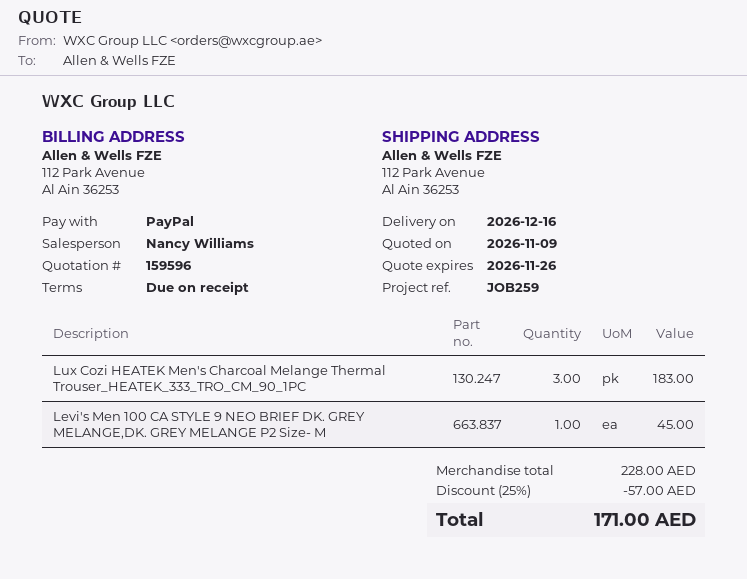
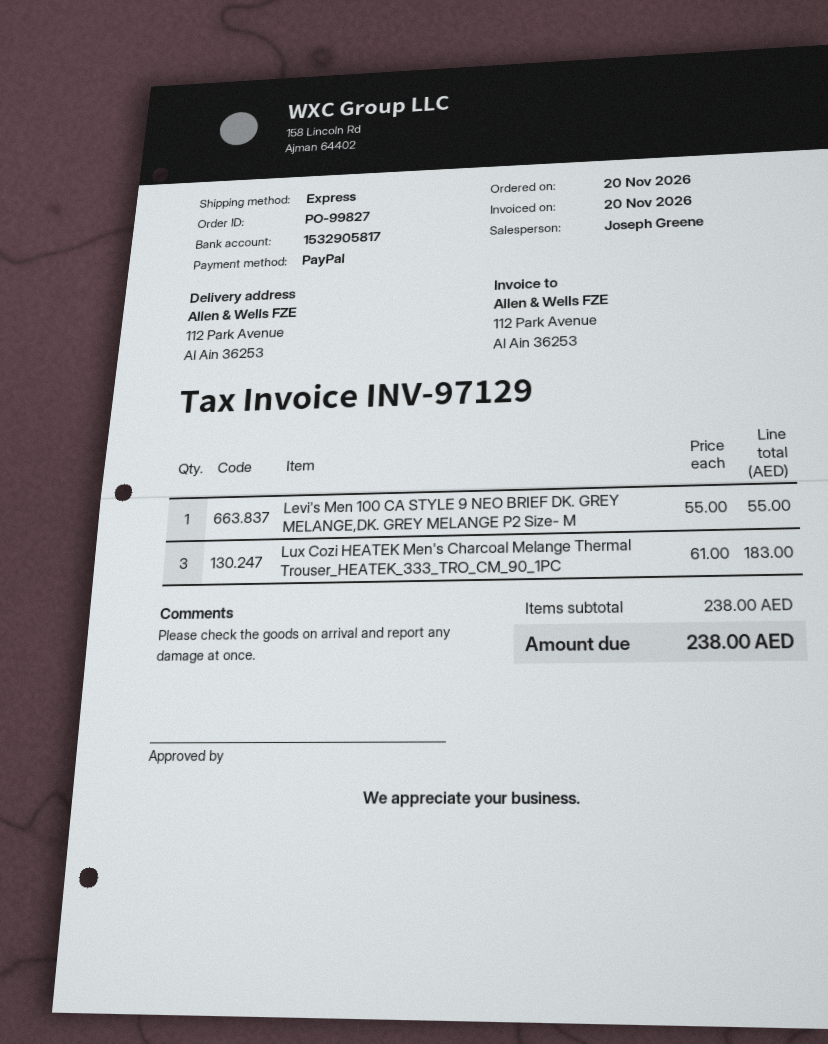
sales rep: Nancy Williams -> Joseph Greene
Levi's Men 100 CA STYLE 9 NEO BRIEF DK. GREY MELANGE,DK. GREY MELANGE P2 Size- M: 1 for 45.00 -> 1 for 55.00
subtotal: 228.00 -> 238.00
discount: 25% = 57.00 -> none
total: 171.00 -> 238.00

